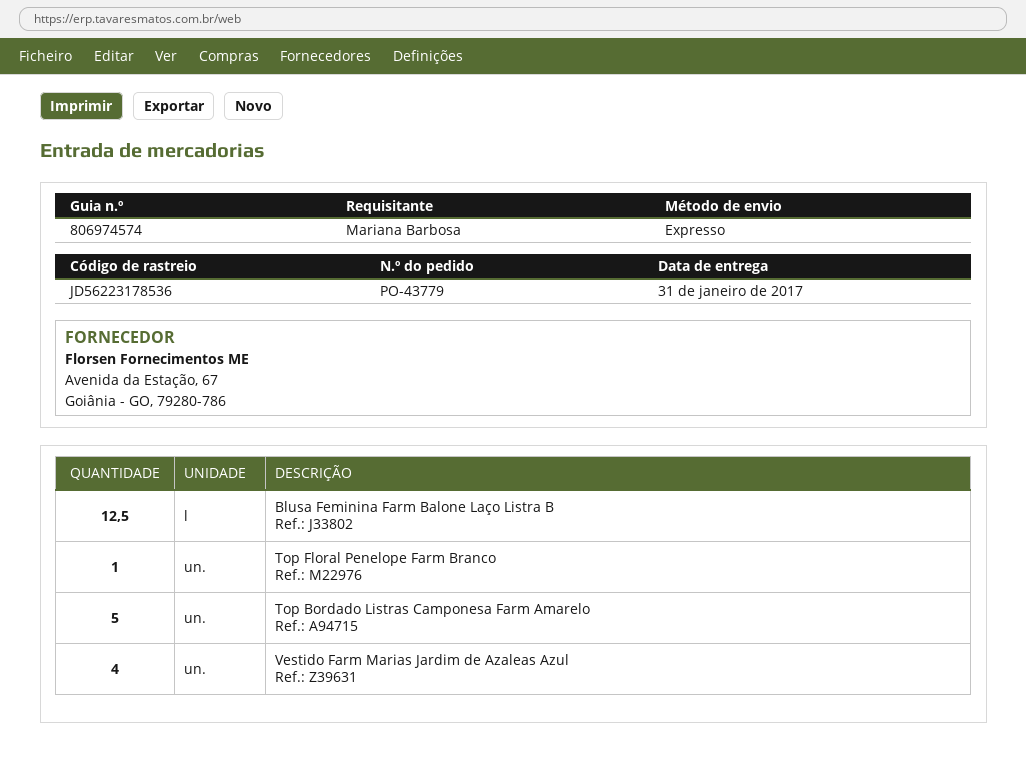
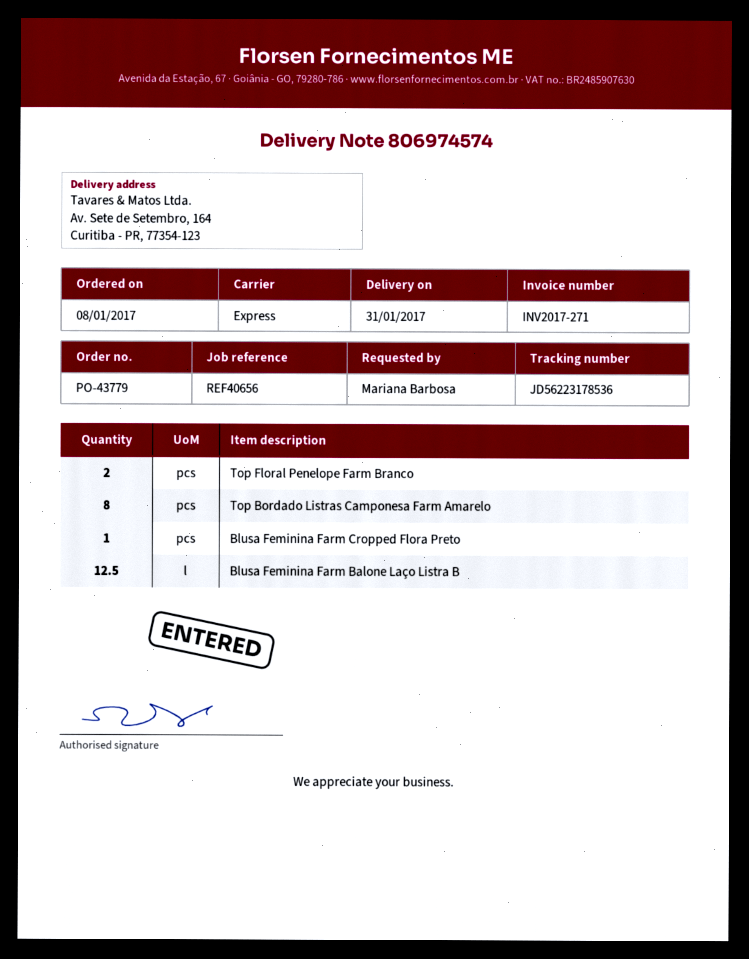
Top Floral Penelope Farm Branco: 1 -> 2
Top Bordado Listras Camponesa Farm Amarelo: 5 -> 8
Vestido Farm Marias Jardim de Azaleas Azul: 4 -> none
Blusa Feminina Farm Cropped Flora Preto: none -> 1

